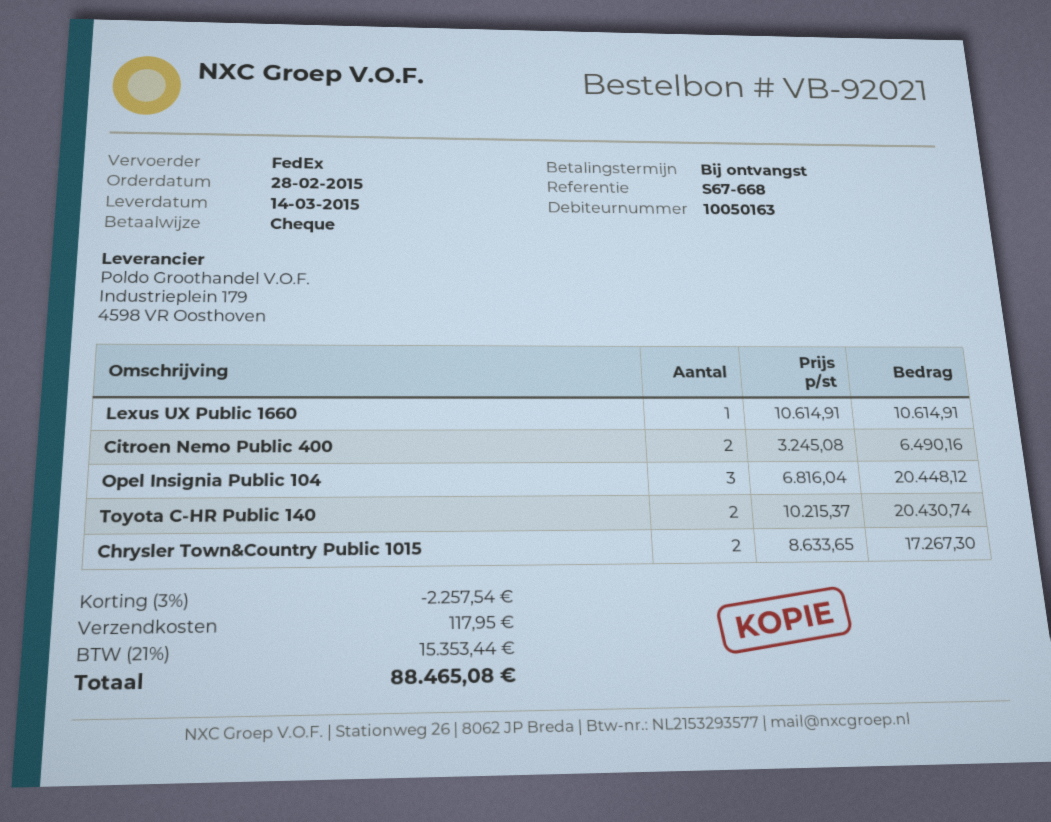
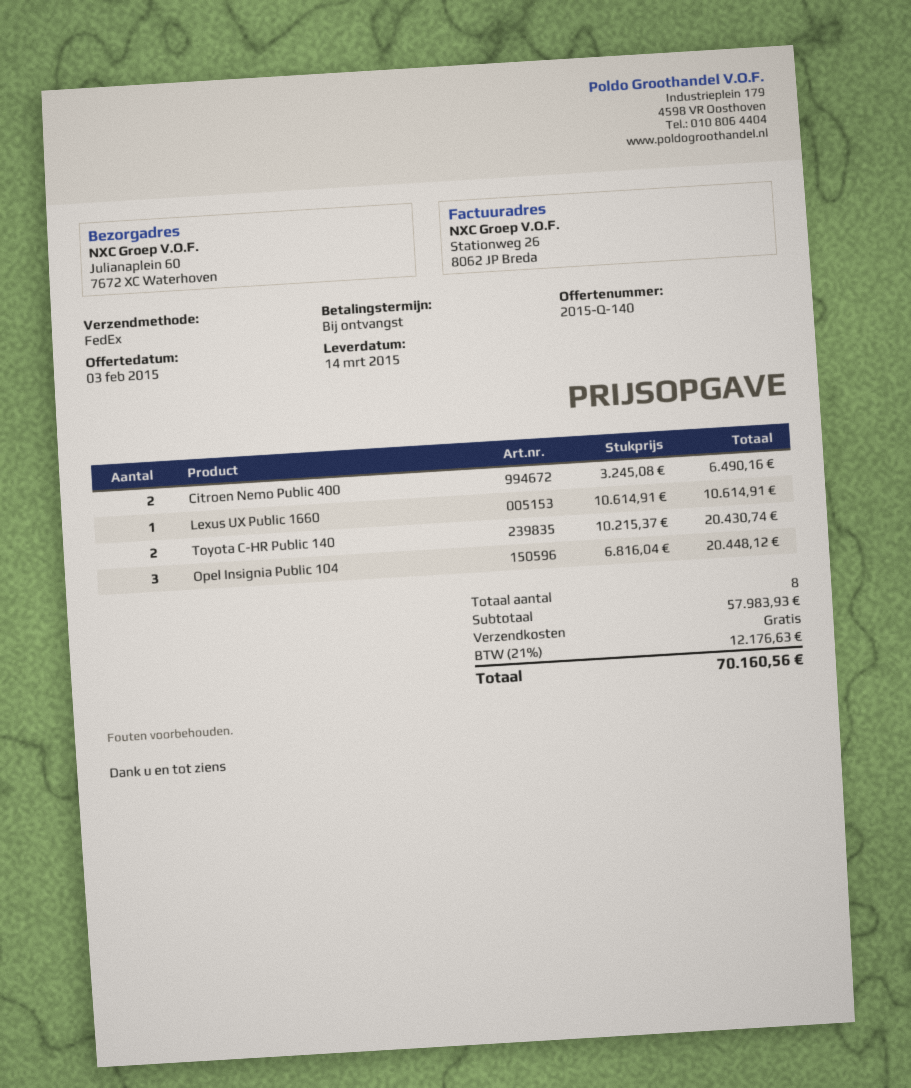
Chrysler Town&Country Public 1015: 2 x 8633.65 = 17267.30 -> none
discount: 3% = 2257.54 -> none
shipping: 117.95 -> 0.00
tax: 21% = 15353.44 -> 21% = 12176.63
total: 88465.08 -> 70160.56

